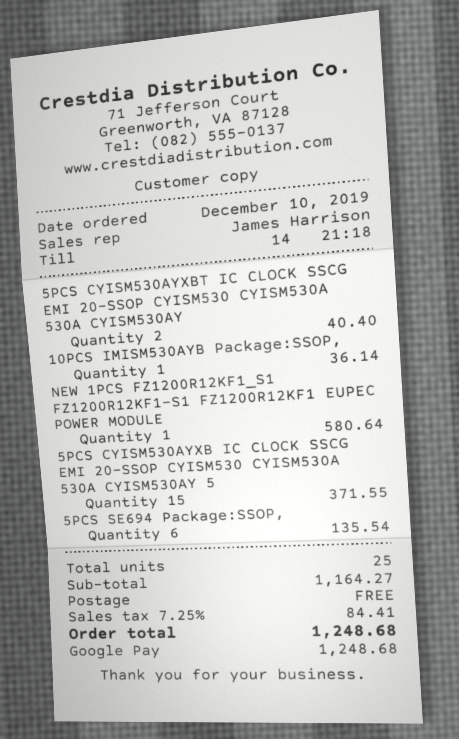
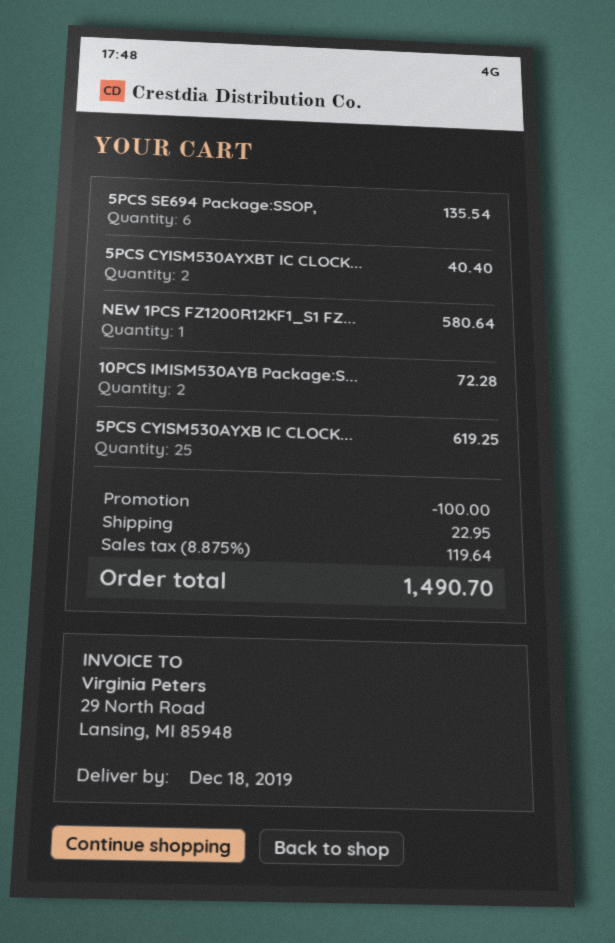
10PCS IMISM530AYB Package:SSOP,: 1 for 36.14 -> 2 for 72.28
5PCS CYISM530AYXB IC CLOCK SSCG EMI 20-SSOP CYISM530 CYISM530A 530A CYISM530AY 5: 15 for 371.55 -> 25 for 619.25
discount: none -> 100.00
shipping: 0.00 -> 22.95
tax: 7.25% = 84.41 -> 8.875% = 119.64
total: 1248.68 -> 1490.70

